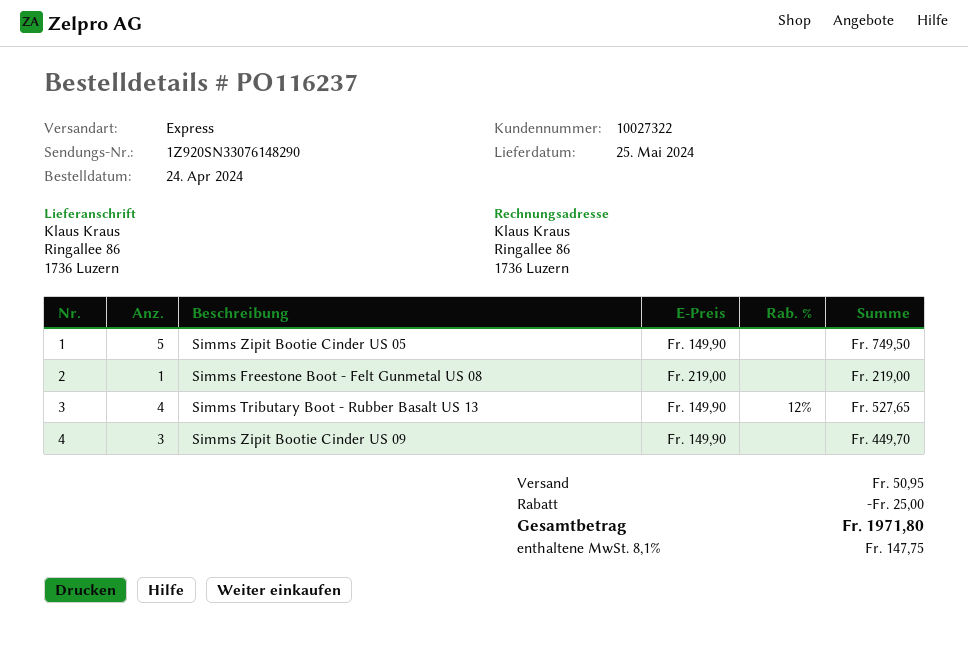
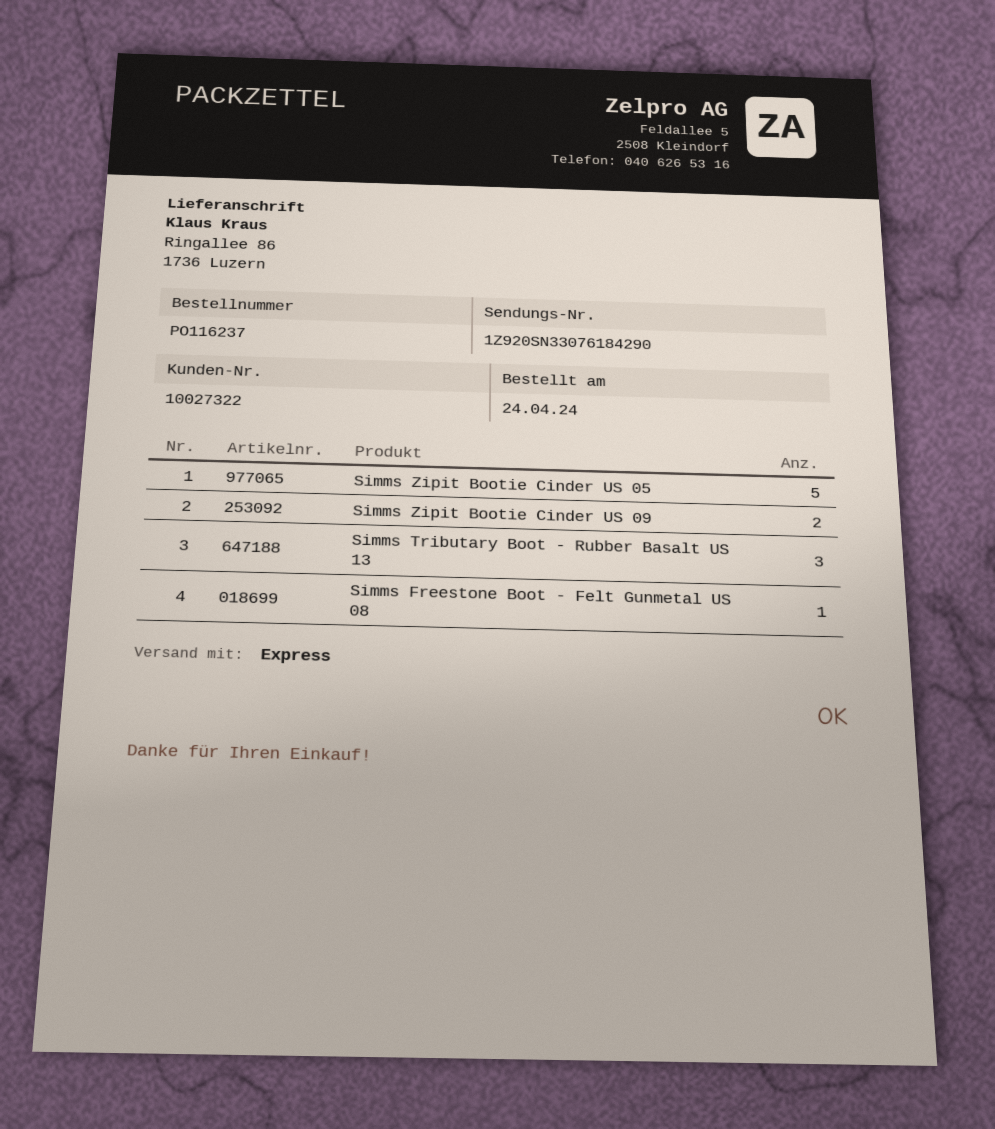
tracking number: 1Z920SN33076148290 -> 1Z920SN33076184290
Simms Tributary Boot - Rubber Basalt US 13: 4 -> 3
Simms Zipit Bootie Cinder US 09: 3 -> 2

